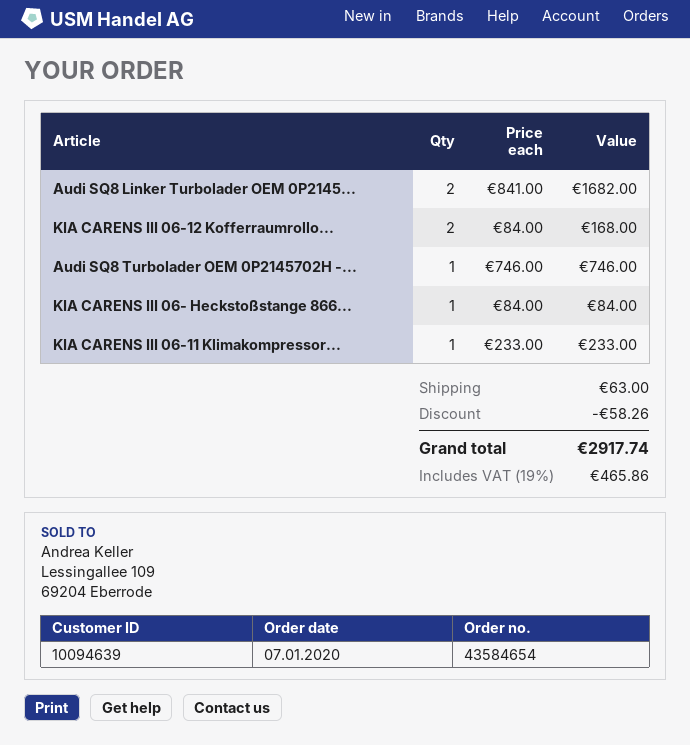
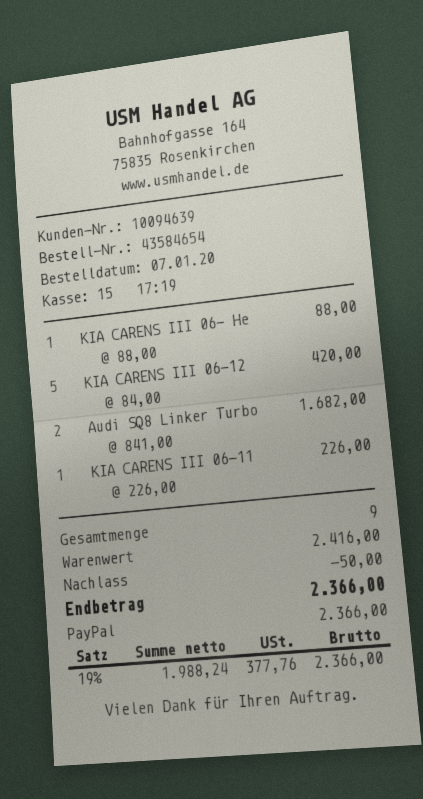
KIA CARENS III 06-12 Kofferraumrollo...: 2 x 84.00 = 168.00 -> 5 x 84.00 = 420.00
Audi SQ8 Turbolader OEM 0P2145702H -...: 1 x 746.00 = 746.00 -> none
KIA CARENS III 06- Heckstoßstange 866...: 1 x 84.00 = 84.00 -> 1 x 88.00 = 88.00
KIA CARENS III 06-11 Klimakompressor...: 1 x 233.00 = 233.00 -> 1 x 226.00 = 226.00
discount: 58.26 -> 50.00
shipping: 63.00 -> none
tax: 19% = 465.86 -> 19% = 377.76
total: 2917.74 -> 2366.00

